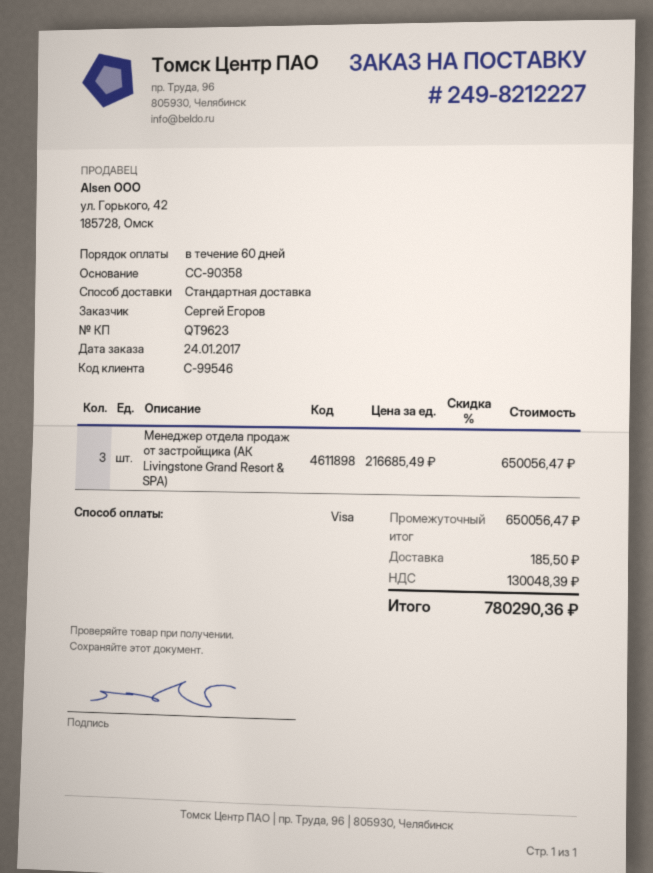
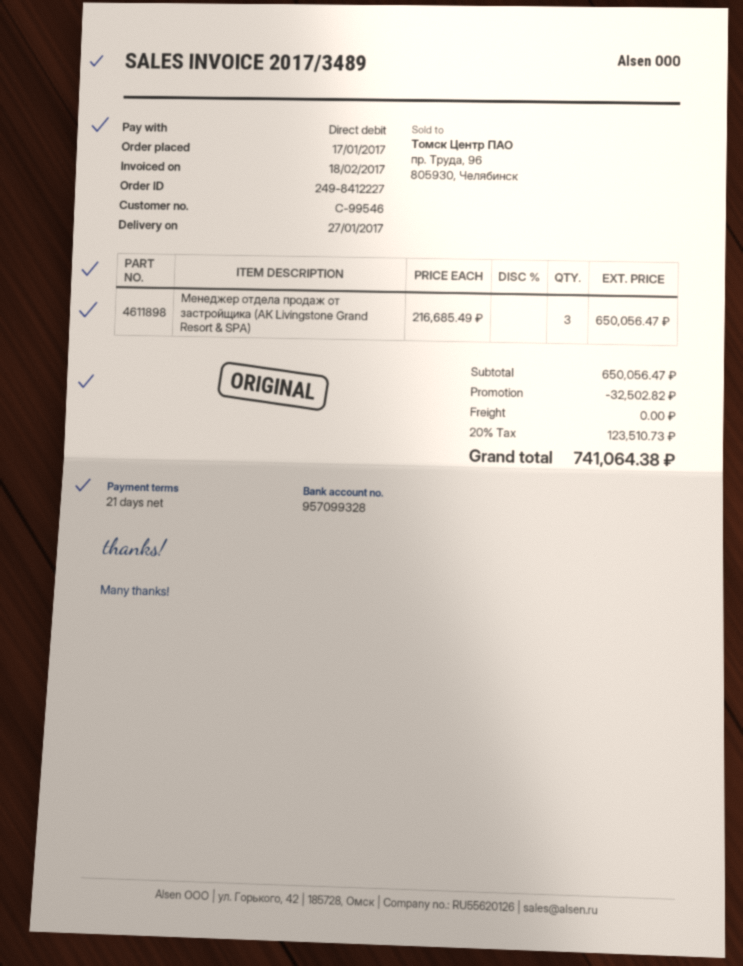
order number: 249-8212227 -> 249-8412227
order date: 2017-01-24 -> 2017-01-17
payment terms: 60 days -> 21 days
payment method: Visa -> direct debit
discount: none -> 32502.82
shipping: 185.50 -> 0.00
tax: 130048.39 -> 123510.73
total: 780290.36 -> 741064.38

